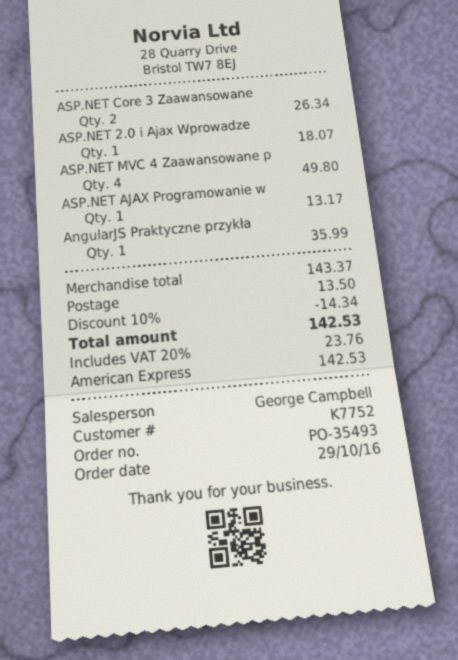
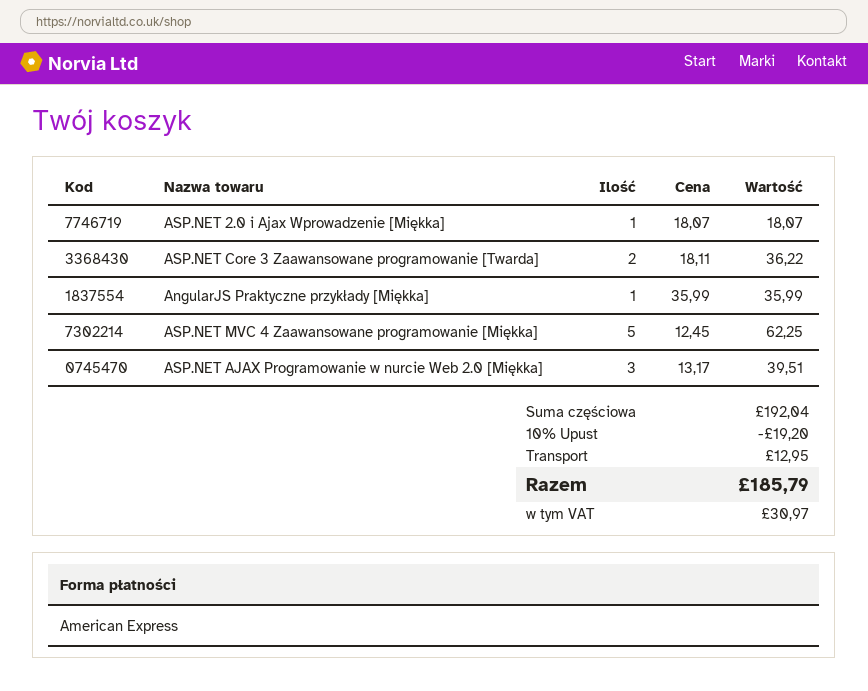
ASP.NET Core 3 Zaawansowane: 2 for 26.34 -> 2 for 36.22
ASP.NET MVC 4 Zaawansowane p: 4 for 49.80 -> 5 for 62.25
ASP.NET AJAX Programowanie w: 1 for 13.17 -> 3 for 39.51
subtotal: 143.37 -> 192.04
discount: 10% = 14.34 -> 10% = 19.20
shipping: 13.50 -> 12.95
tax: 23.76 -> 30.97
total: 142.53 -> 185.79

